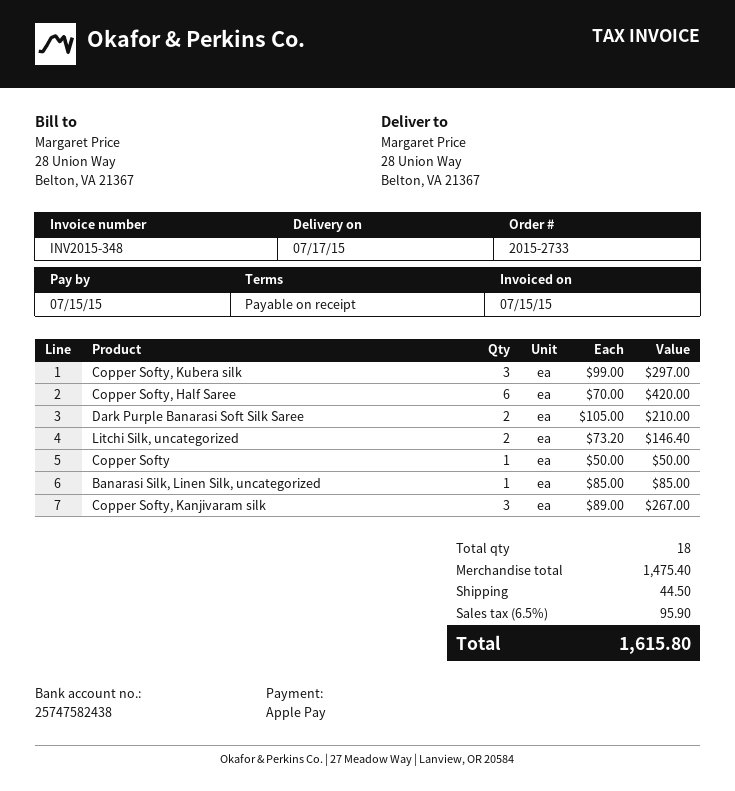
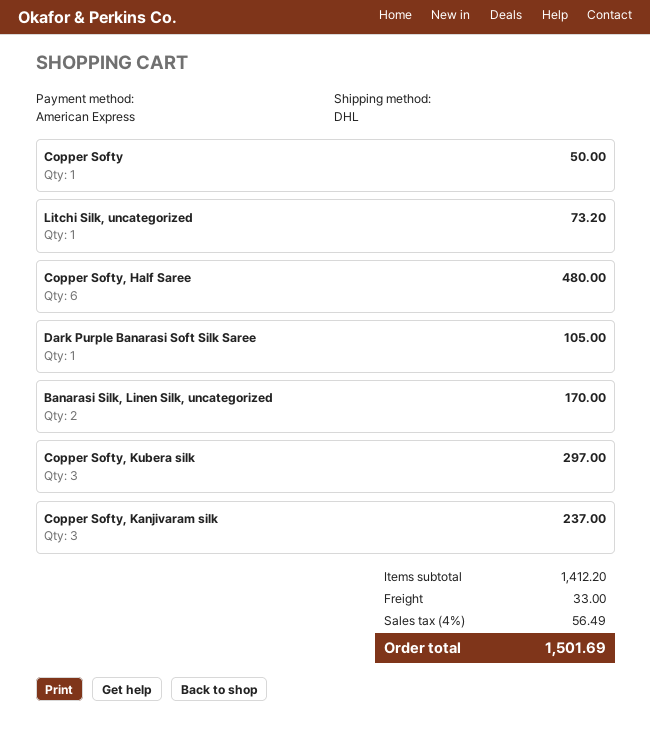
payment method: Apple Pay -> American Express
Copper Softy, Half Saree: 6 for 420.00 -> 6 for 480.00
Dark Purple Banarasi Soft Silk Saree: 2 for 210.00 -> 1 for 105.00
Litchi Silk, uncategorized: 2 for 146.40 -> 1 for 73.20
Banarasi Silk, Linen Silk, uncategorized: 1 for 85.00 -> 2 for 170.00
Copper Softy, Kanjivaram silk: 3 for 267.00 -> 3 for 237.00
subtotal: 1475.40 -> 1412.20
shipping: 44.50 -> 33.00
tax: 6.5% = 95.90 -> 4% = 56.49
total: 1615.80 -> 1501.69

